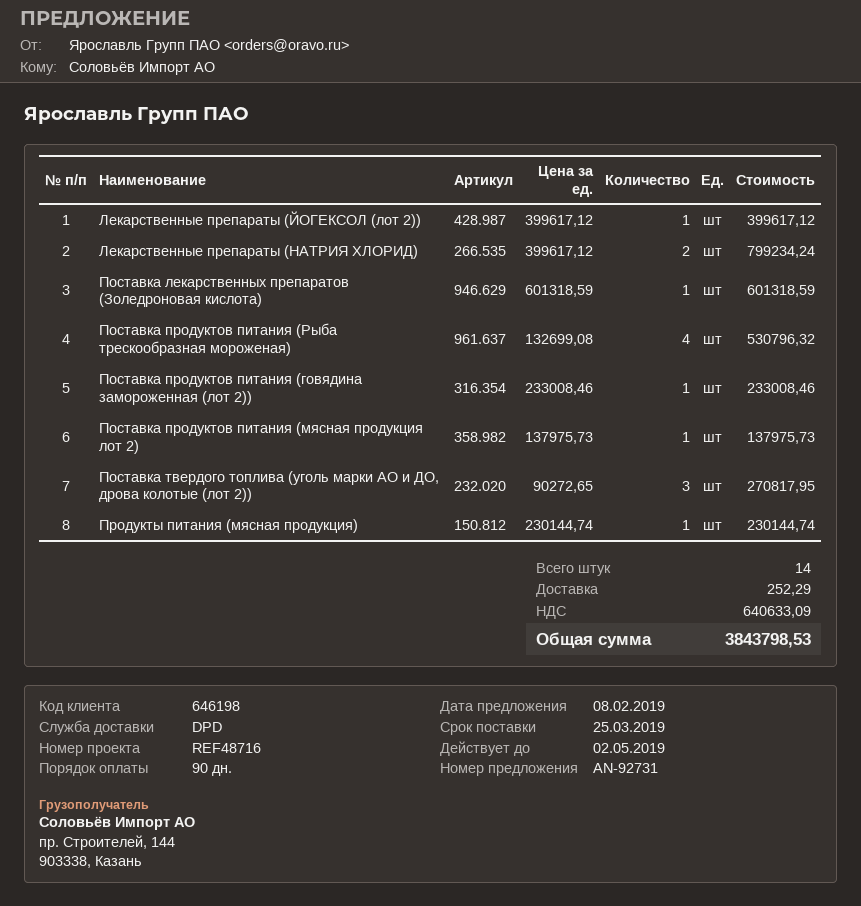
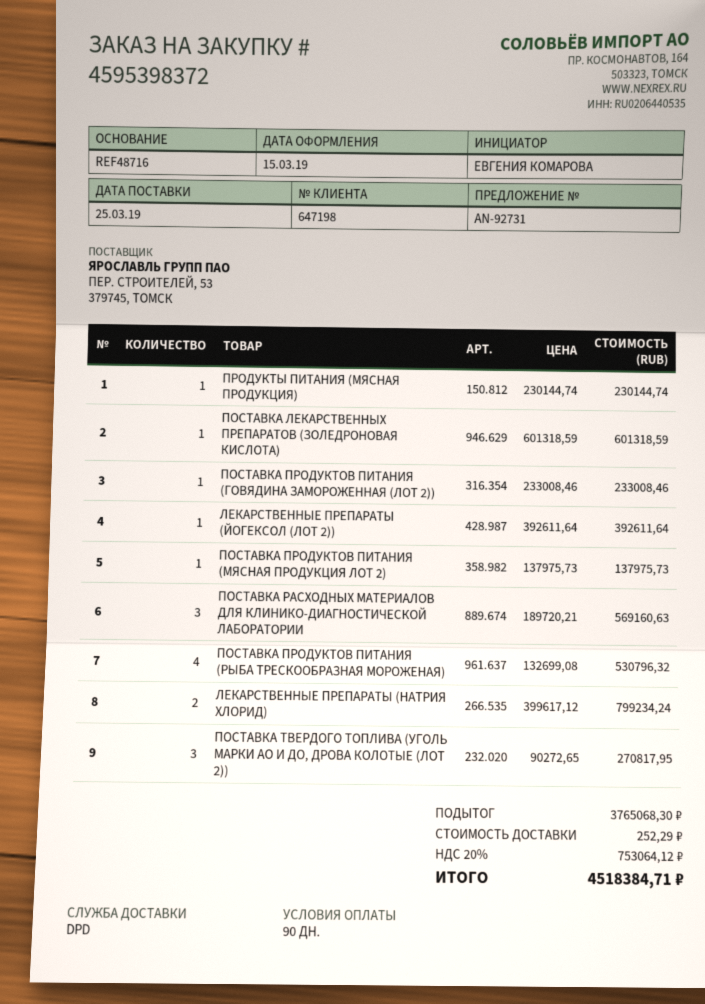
customer number: 646198 -> 647198
Лекарственные препараты (ЙОГЕКСОЛ (лот 2)): 1 x 399617.12 = 399617.12 -> 1 x 392611.64 = 392611.64
ПОСТАВКА РАСХОДНЫХ МАТЕРИАЛОВ ДЛЯ КЛИНИКО-ДИАГНОСТИЧЕСКОЙ ЛАБОРАТОРИИ: none -> 3 x 189720.21 = 569160.63
tax: 640633.09 -> 753064.12
total: 3843798.53 -> 4518384.71

